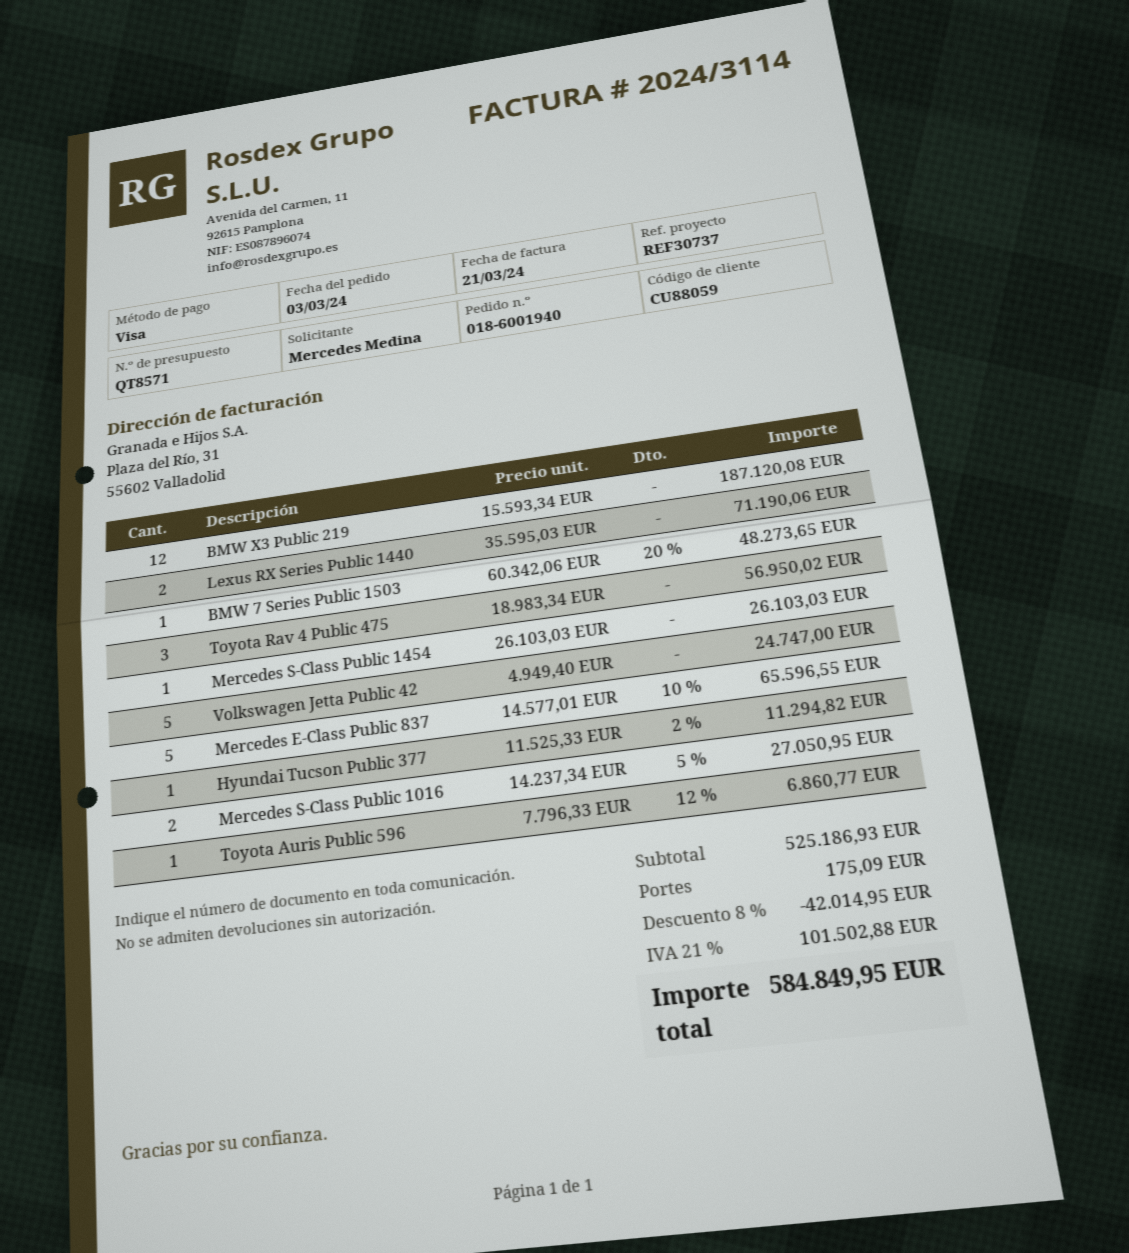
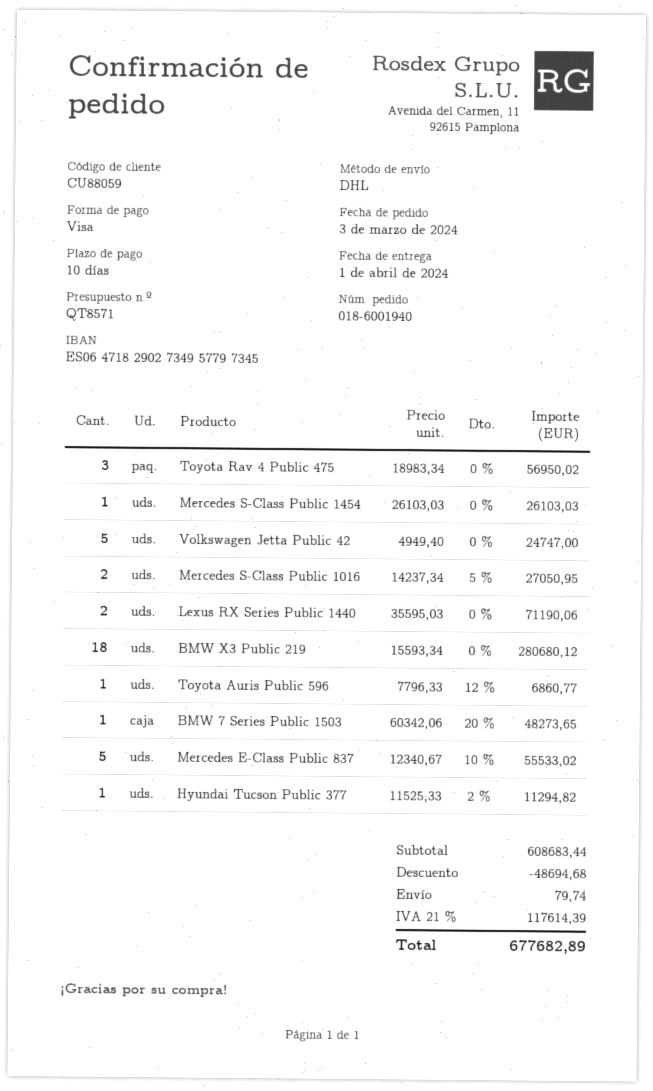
BMW X3 Public 219: 12 x 15593.34 = 187120.08 -> 18 x 15593.34 = 280680.12
Mercedes E-Class Public 837: 5 x 14577.01 - 10% = 65596.55 -> 5 x 12340.67 - 10% = 55533.02
subtotal: 525186.93 -> 608683.44
discount: 42014.95 -> 48694.68
shipping: 175.09 -> 79.74
tax: 21% = 101502.88 -> 21% = 117614.39
total: 584849.95 -> 677682.89

